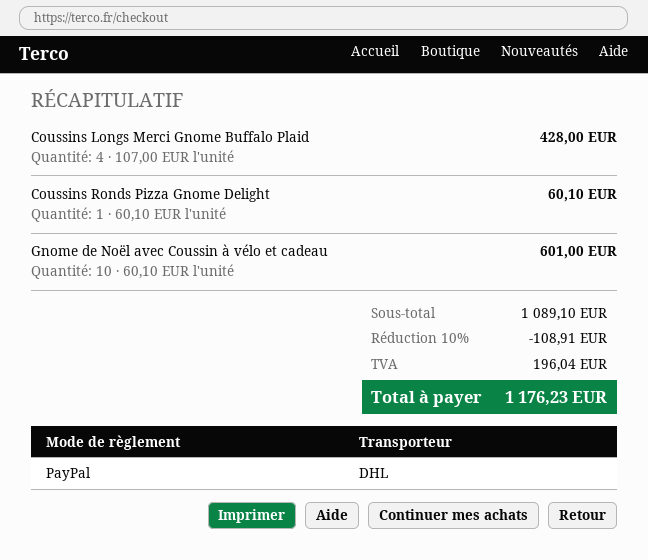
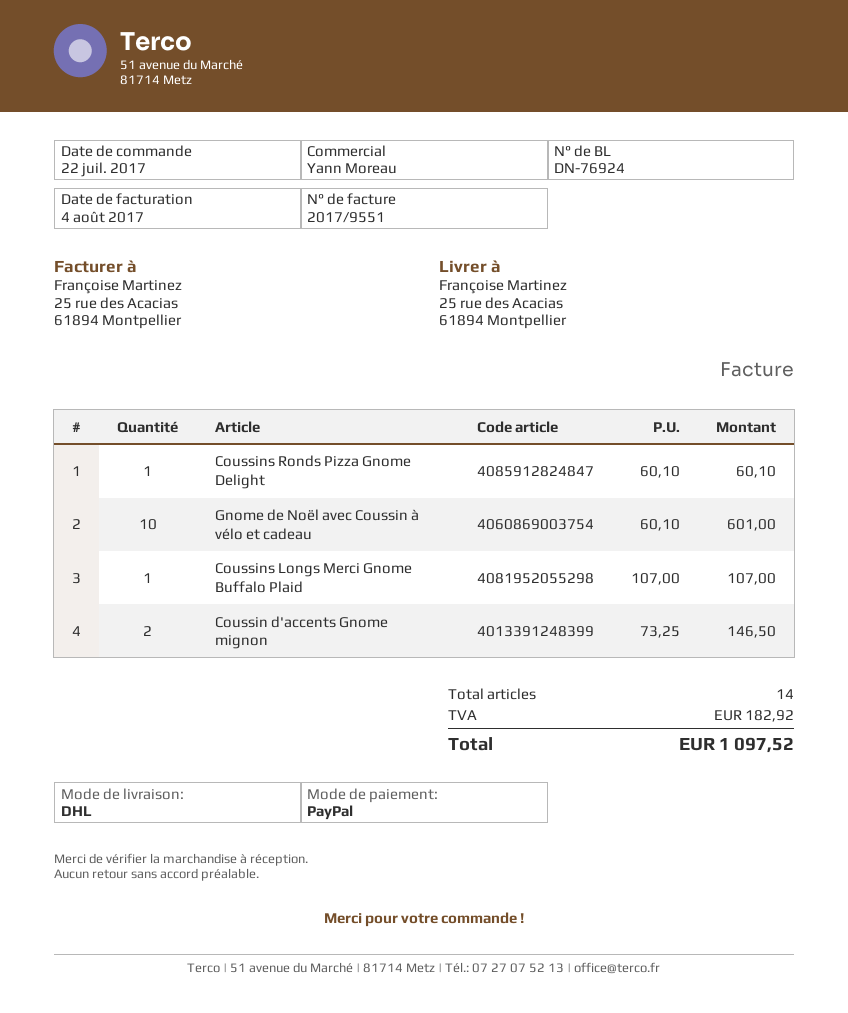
Coussins Longs Merci Gnome Buffalo Plaid: 4 x 107.00 = 428.00 -> 1 x 107.00 = 107.00
Coussin d'accents Gnome mignon: none -> 2 x 73.25 = 146.50
discount: 10% = 108.91 -> none
tax: 196.04 -> 182.92
total: 1176.23 -> 1097.52

